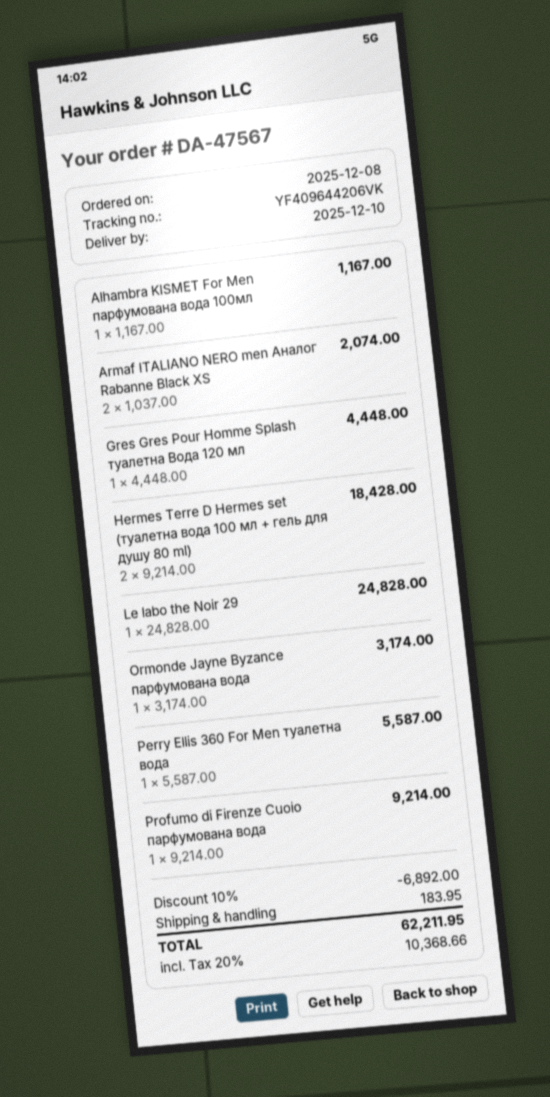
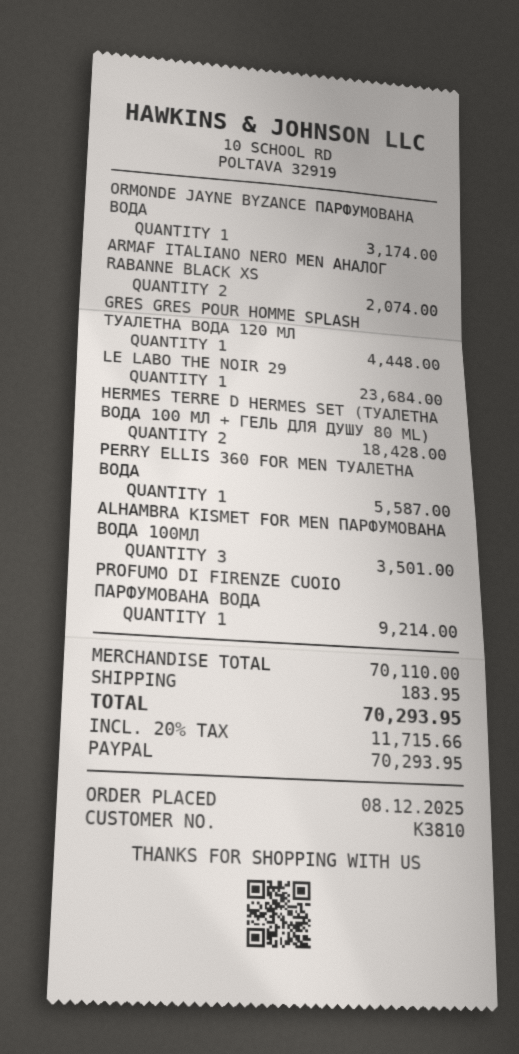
Alhambra KISMET For Men парфумована вода 100мл: 1 for 1167.00 -> 3 for 3501.00
Le labo the Noir 29: 1 for 24828.00 -> 1 for 23684.00
discount: 10% = 6892.00 -> none
tax: 20% = 10368.66 -> 20% = 11715.66
total: 62211.95 -> 70293.95

